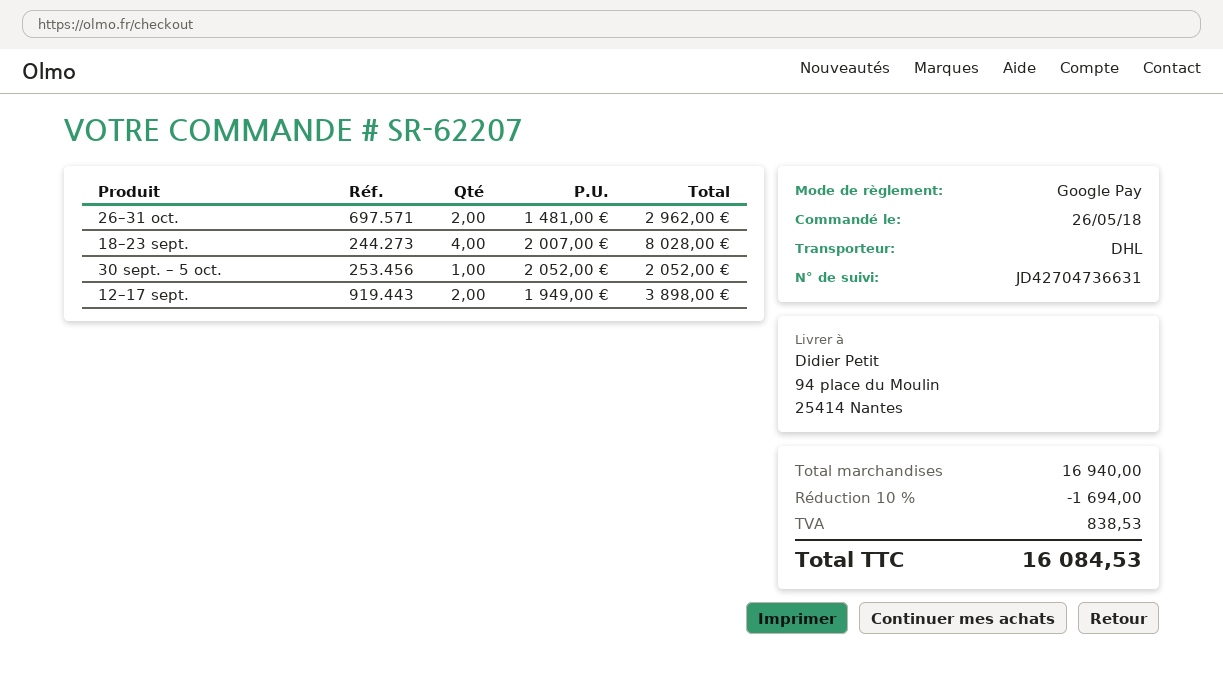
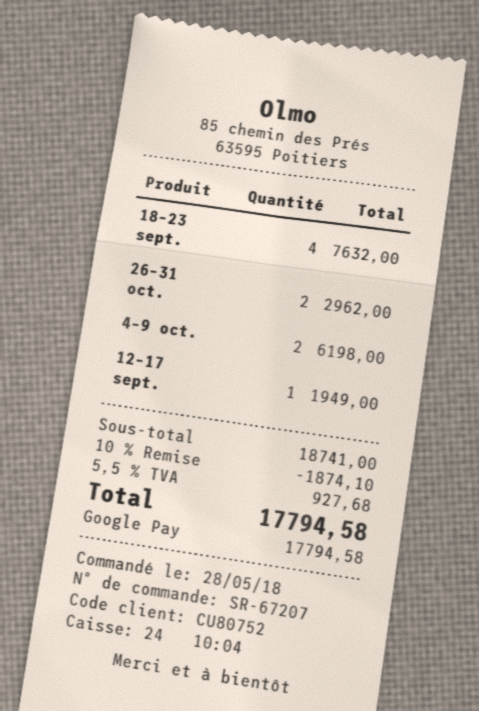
order number: SR-62207 -> SR-67207
order date: 2018-05-26 -> 2018-05-28
18–23 sept.: 4 for 8028.00 -> 4 for 7632.00
30 sept. – 5 oct.: 1 for 2052.00 -> none
12–17 sept.: 2 for 3898.00 -> 1 for 1949.00
4–9 oct.: none -> 2 for 6198.00
subtotal: 16940.00 -> 18741.00
discount: 10% = 1694.00 -> 10% = 1874.10
tax: 838.53 -> 927.68
total: 16084.53 -> 17794.58

